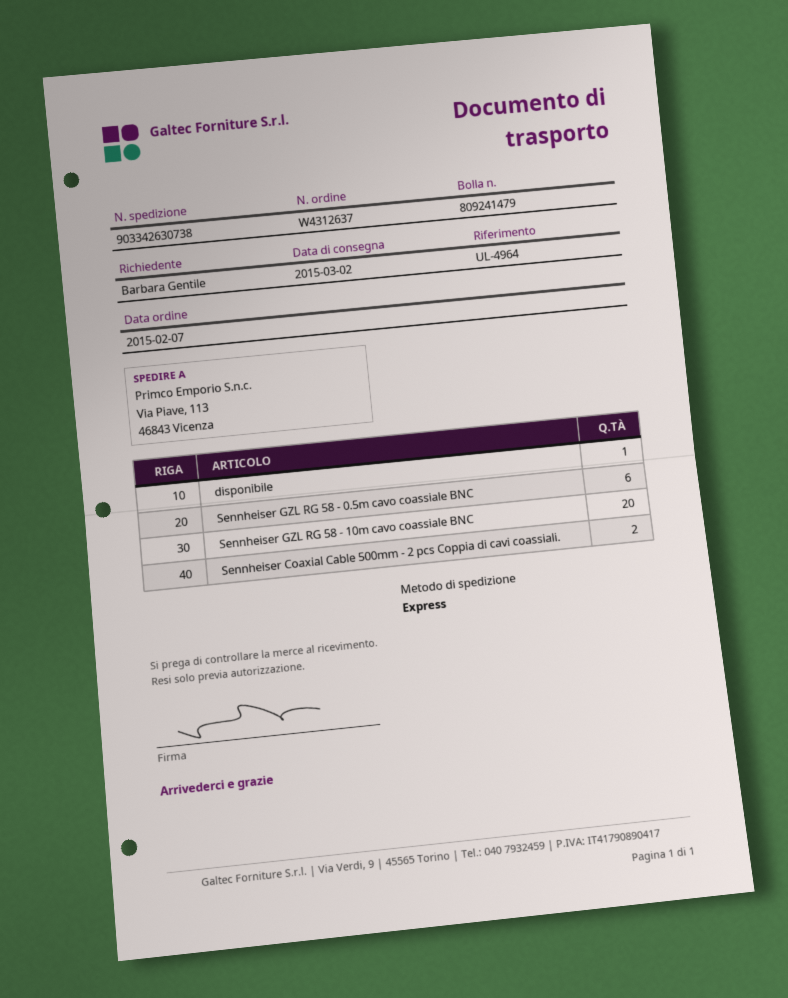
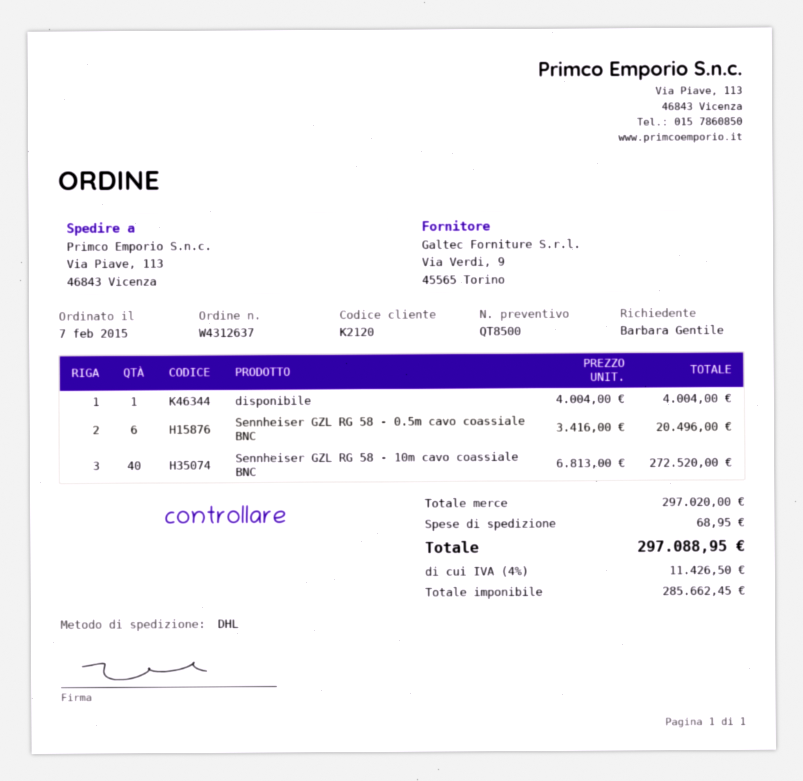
shipping method: express -> DHL
Sennheiser GZL RG 58 - 10m cavo coassiale BNC: 20 -> 40
Sennheiser Coaxial Cable 500mm - 2 pcs Coppia di cavi coassiali.: 2 -> none

